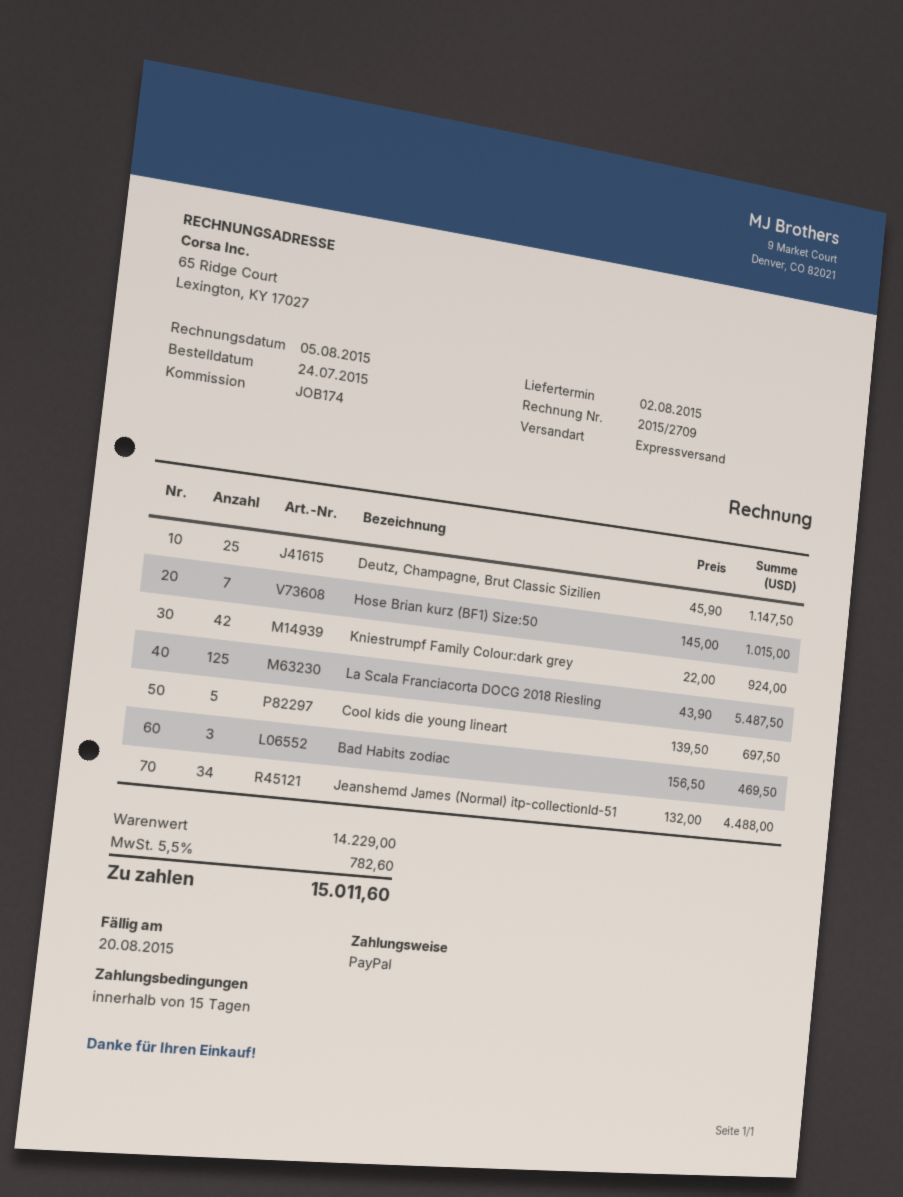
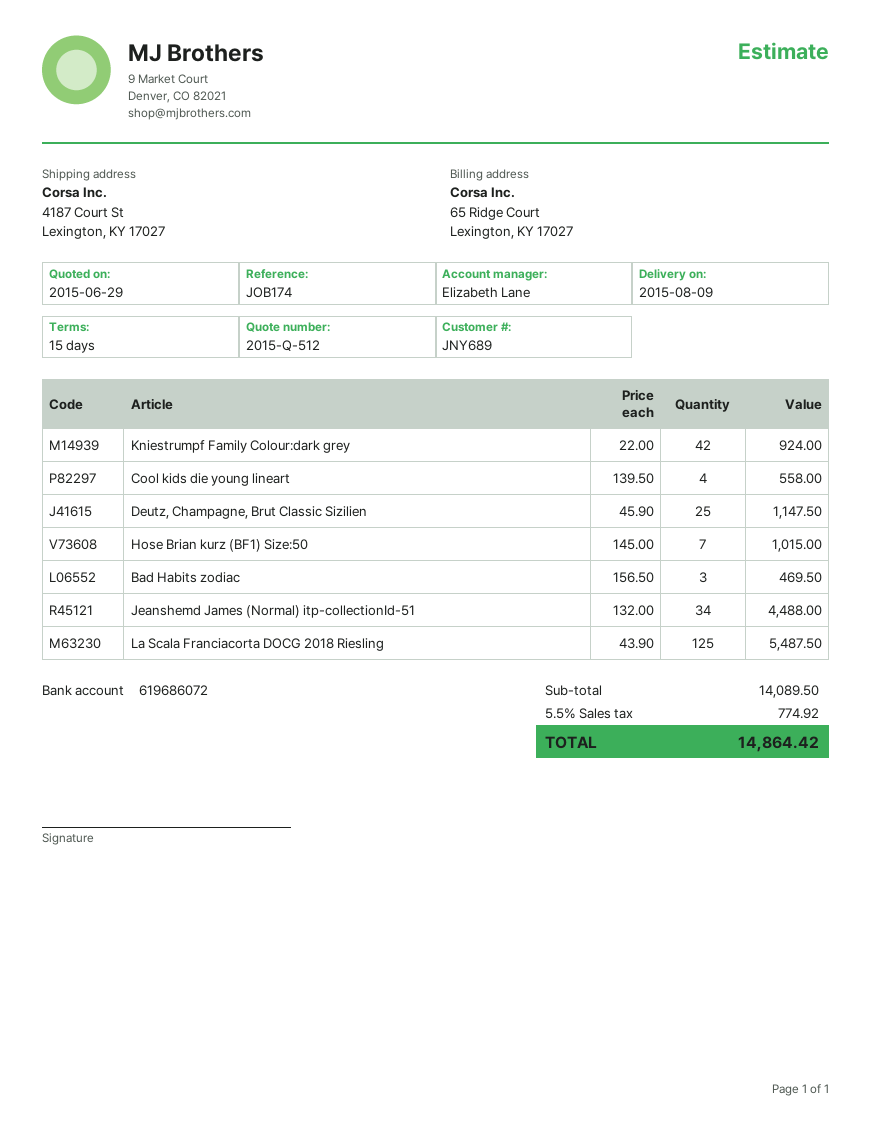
delivery date: 2015-08-02 -> 2015-08-09
Cool kids die young lineart: 5 x 139.50 = 697.50 -> 4 x 139.50 = 558.00
subtotal: 14229.00 -> 14089.50
tax: 5.5% = 782.60 -> 5.5% = 774.92
total: 15011.60 -> 14864.42

